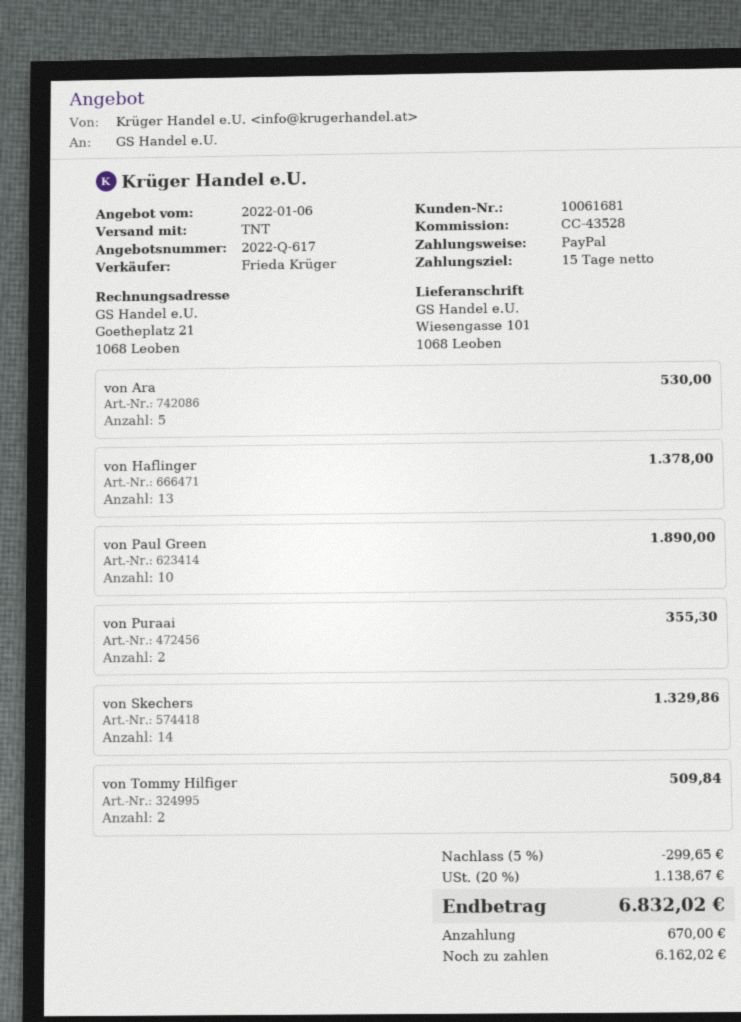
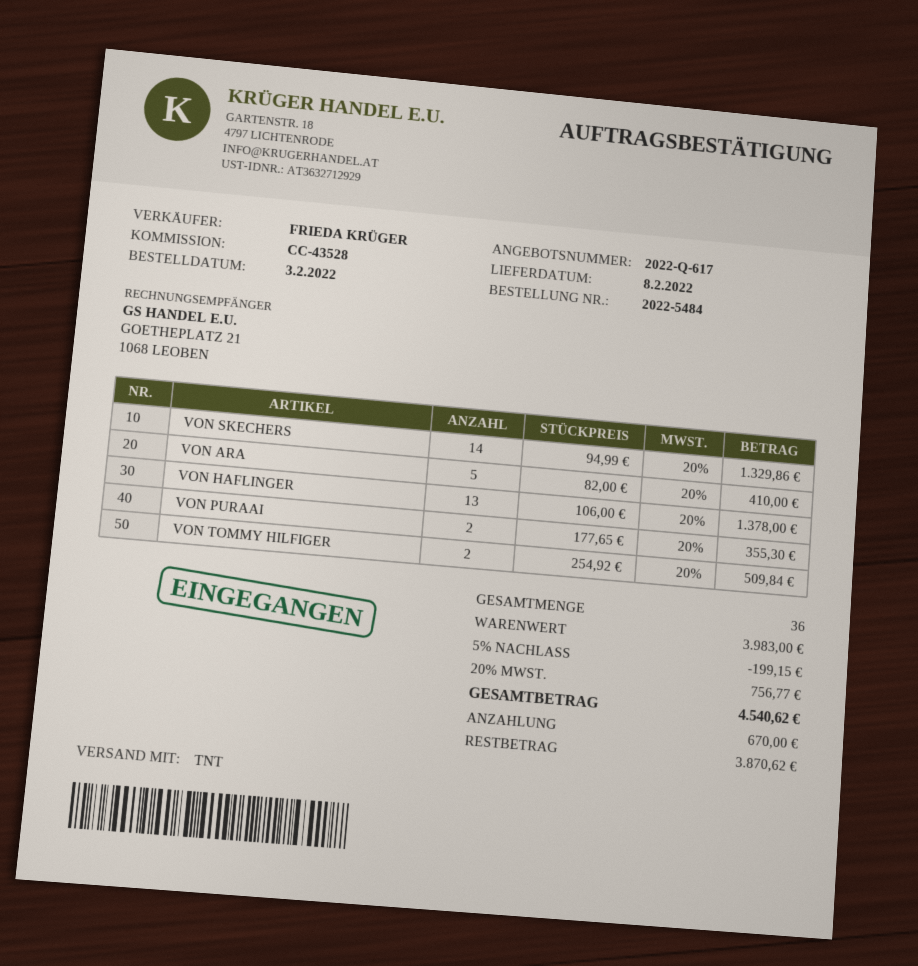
von Ara: 5 for 530.00 -> 5 for 410.00
von Paul Green: 10 for 1890.00 -> none
discount: 5% = 299.65 -> 5% = 199.15
tax: 20% = 1138.67 -> 20% = 756.77
total: 6832.02 -> 4540.62
balance: 6162.02 -> 3870.62

